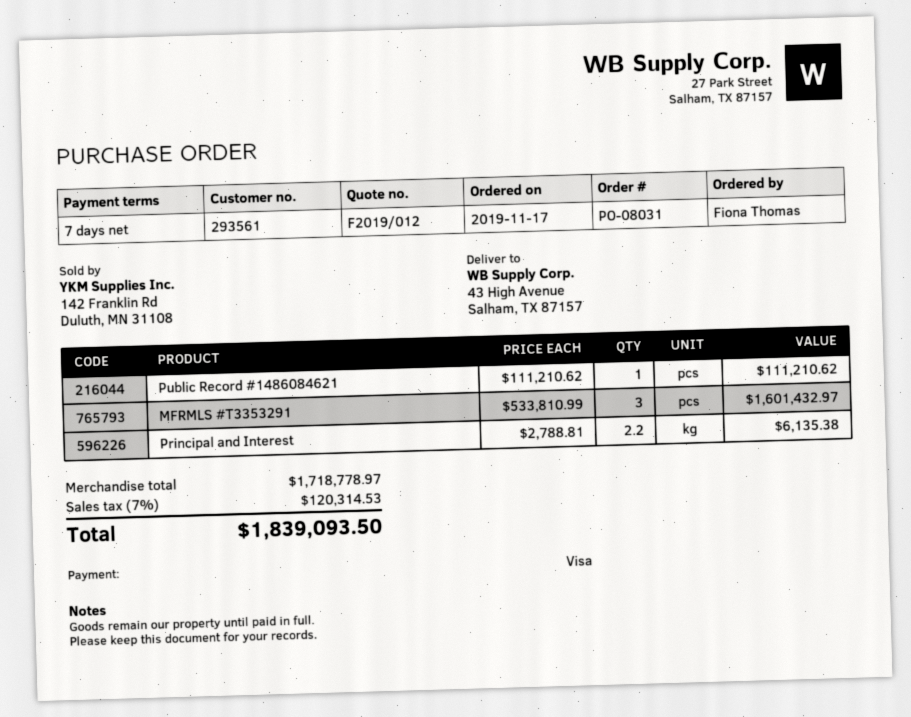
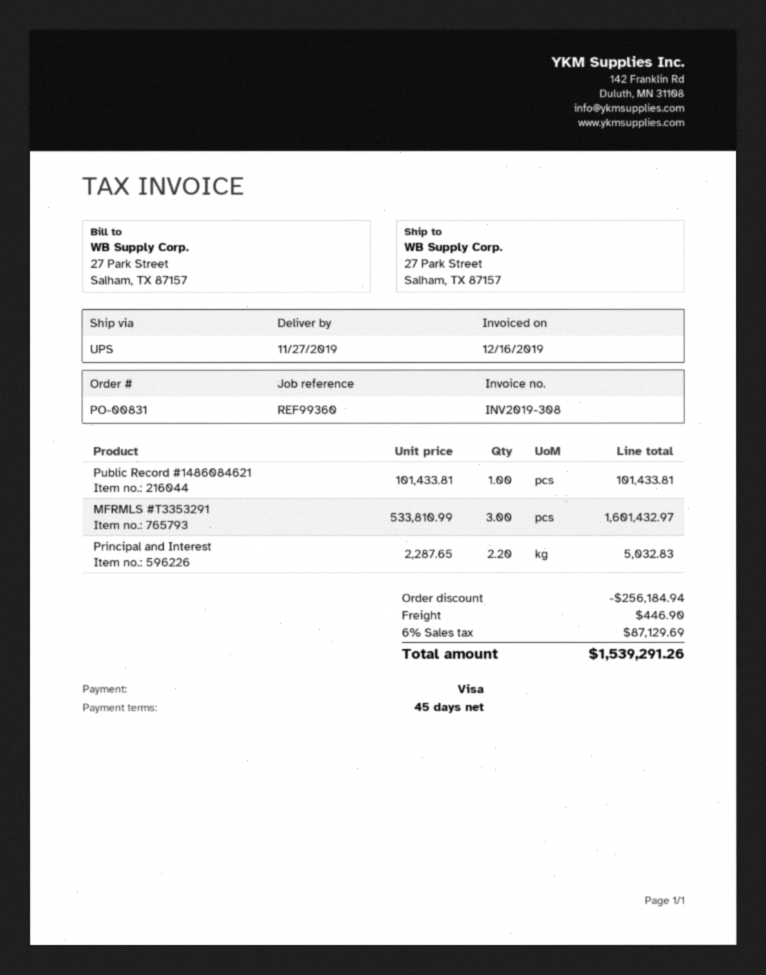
order number: PO-08031 -> PO-00831
payment terms: 7 days -> 45 days
ship to: 43 High Avenue, Salham, TX 87157 -> 27 Park Street, Salham, TX 87157
Public Record #1486084621: 1 x 111210.62 = 111210.62 -> 1 x 101433.81 = 101433.81
Principal and Interest: 2.2 x 2788.81 = 6135.38 -> 2.2 x 2287.65 = 5032.83
discount: none -> 256184.94
shipping: none -> 446.90
tax: 7% = 120314.53 -> 6% = 87129.69
total: 1839093.50 -> 1539291.26

